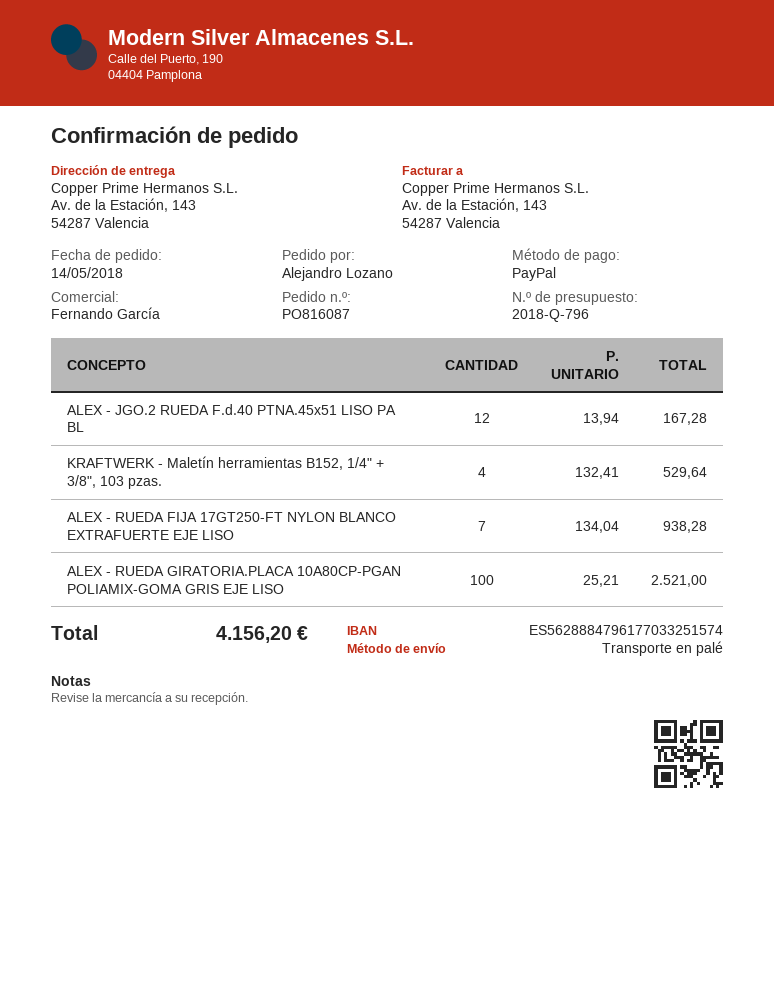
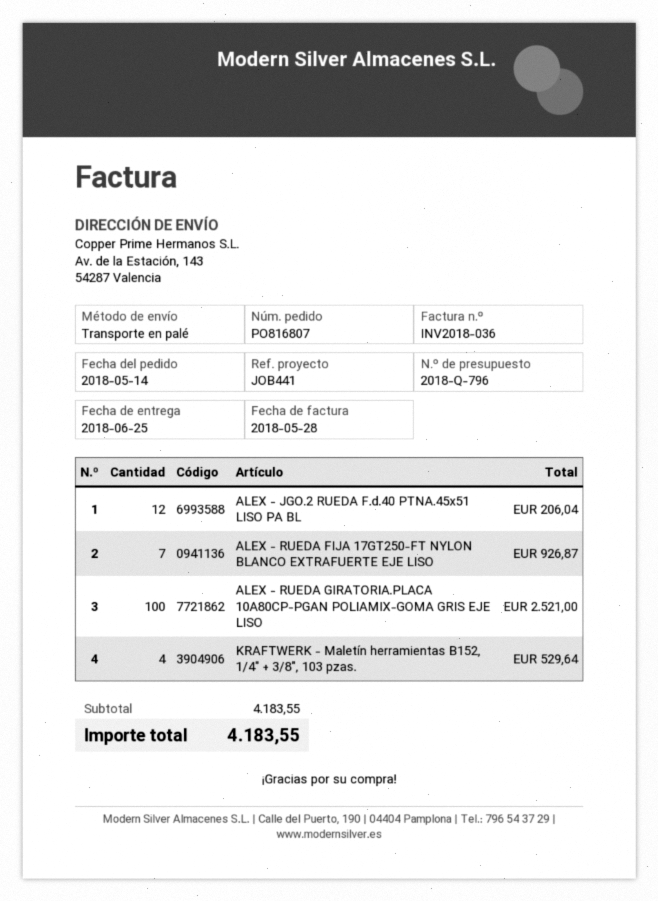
order number: PO816087 -> PO816807
ALEX - JGO.2 RUEDA F.d.40 PTNA.45x51 LISO PA BL: 12 for 167.28 -> 12 for 206.04
ALEX - RUEDA FIJA 17GT250-FT NYLON BLANCO EXTRAFUERTE EJE LISO: 7 for 938.28 -> 7 for 926.87
total: 4156.20 -> 4183.55

